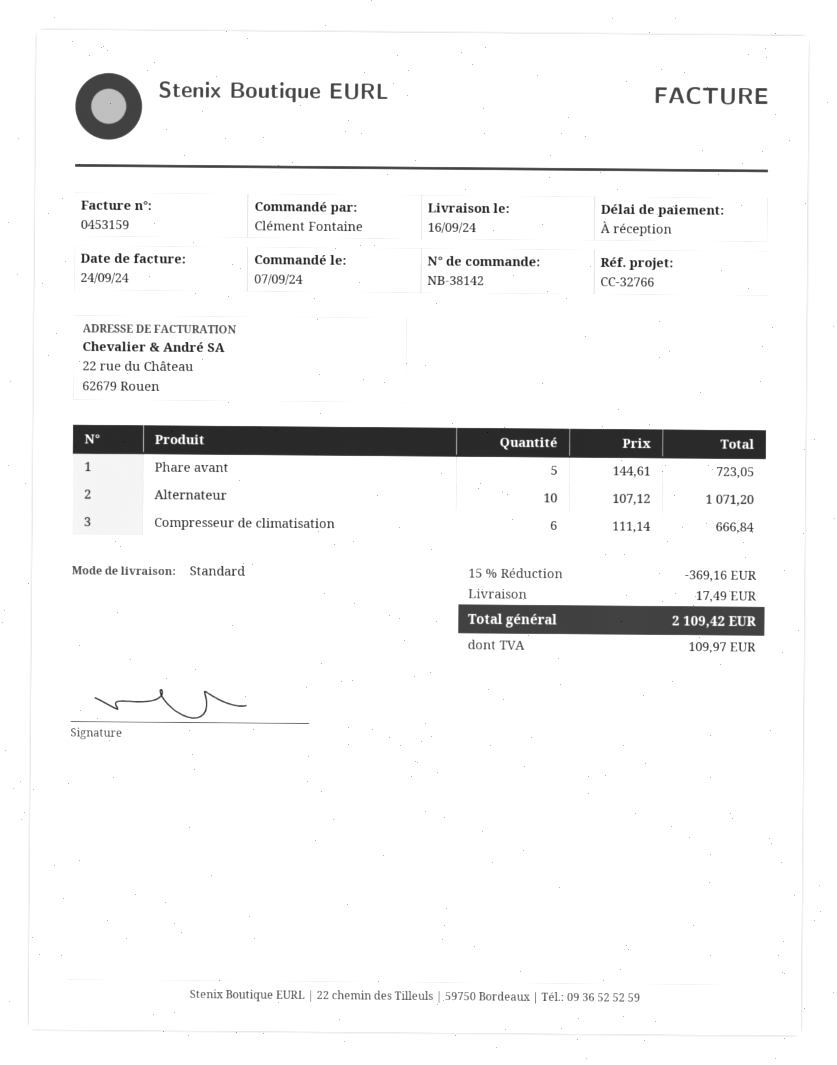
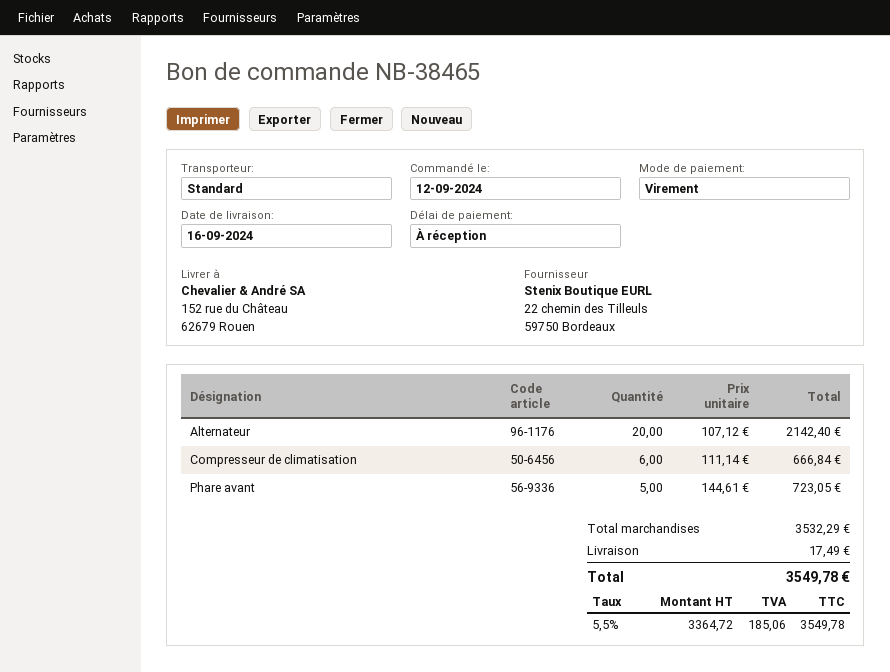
order number: NB-38142 -> NB-38465
order date: 2024-09-07 -> 2024-09-12
Alternateur: 10 x 107.12 = 1071.20 -> 20 x 107.12 = 2142.40
discount: 15% = 369.16 -> none
tax: 109.97 -> 185.06
total: 2109.42 -> 3549.78

